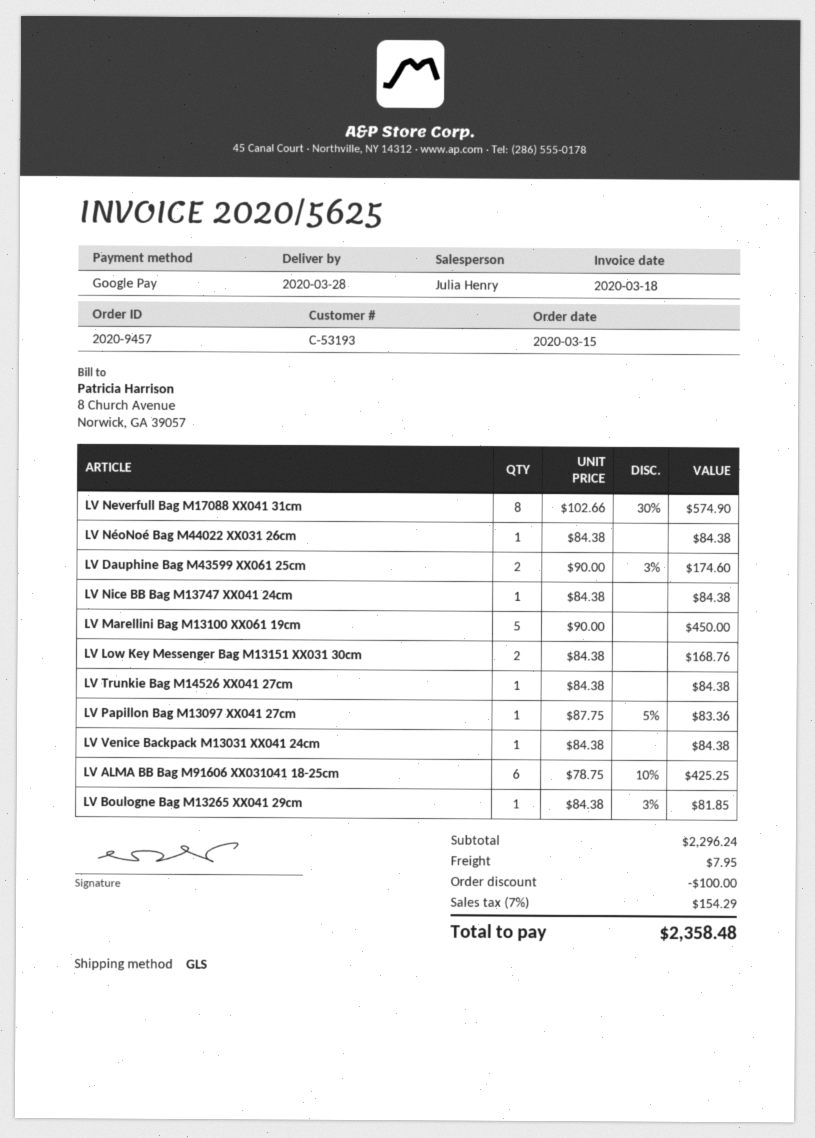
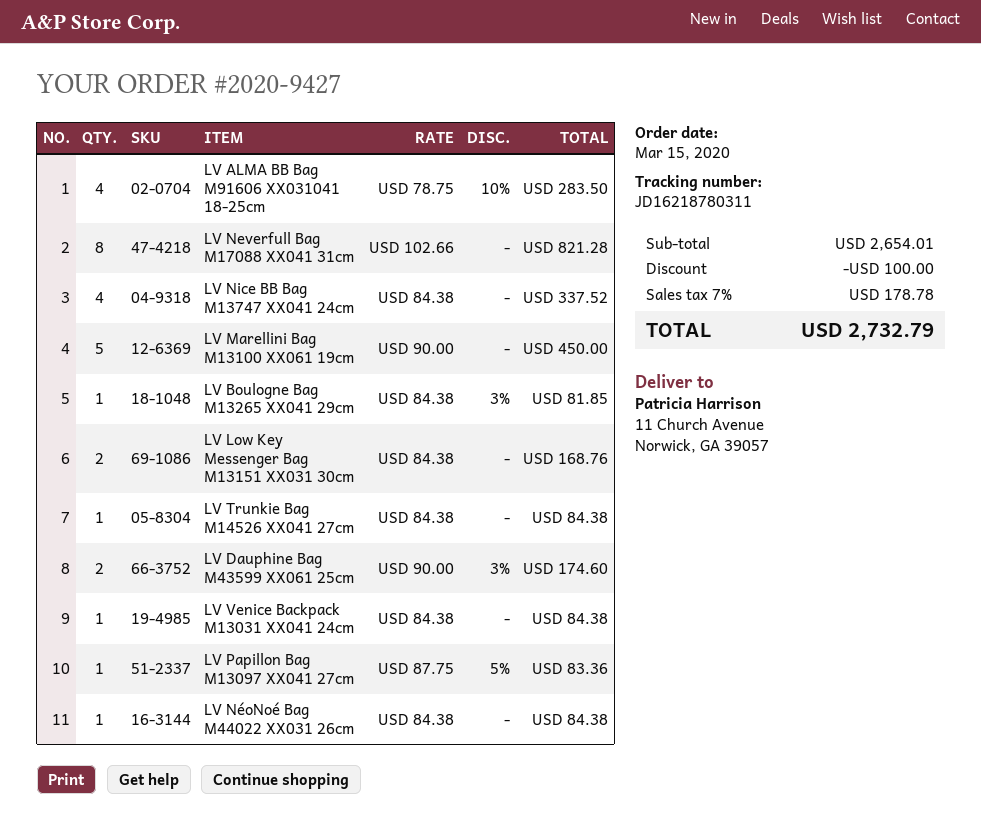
order number: 2020-9457 -> 2020-9427
LV Neverfull Bag M17088 XX041 31cm: 8 x 102.66 - 30% = 574.90 -> 8 x 102.66 = 821.28
LV Nice BB Bag M13747 XX041 24cm: 1 x 84.38 = 84.38 -> 4 x 84.38 = 337.52
LV ALMA BB Bag M91606 XX031041 18-25cm: 6 x 78.75 - 10% = 425.25 -> 4 x 78.75 - 10% = 283.50
subtotal: 2296.24 -> 2654.01
shipping: 7.95 -> none
tax: 7% = 154.29 -> 7% = 178.78
total: 2358.48 -> 2732.79

